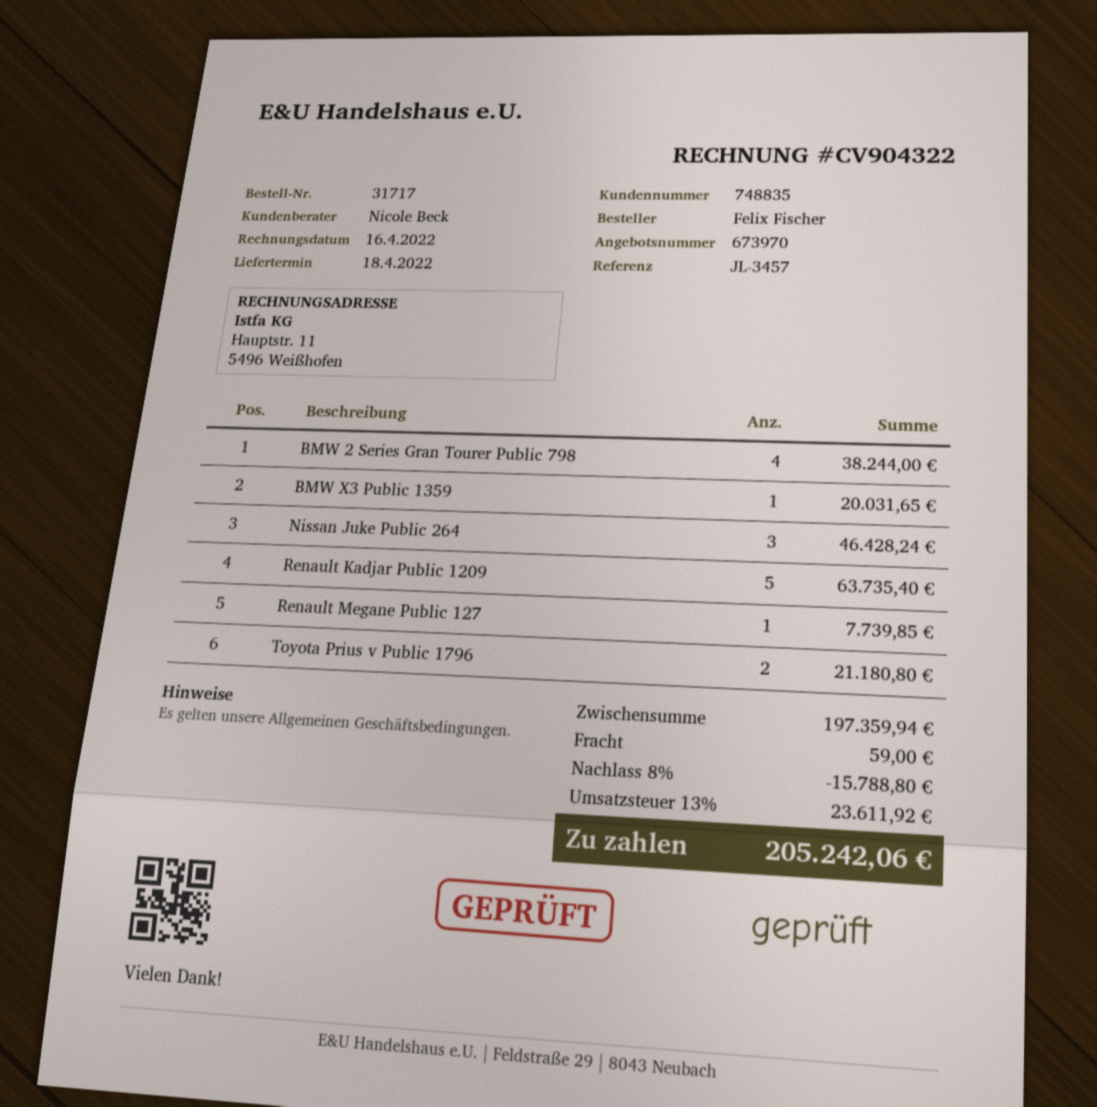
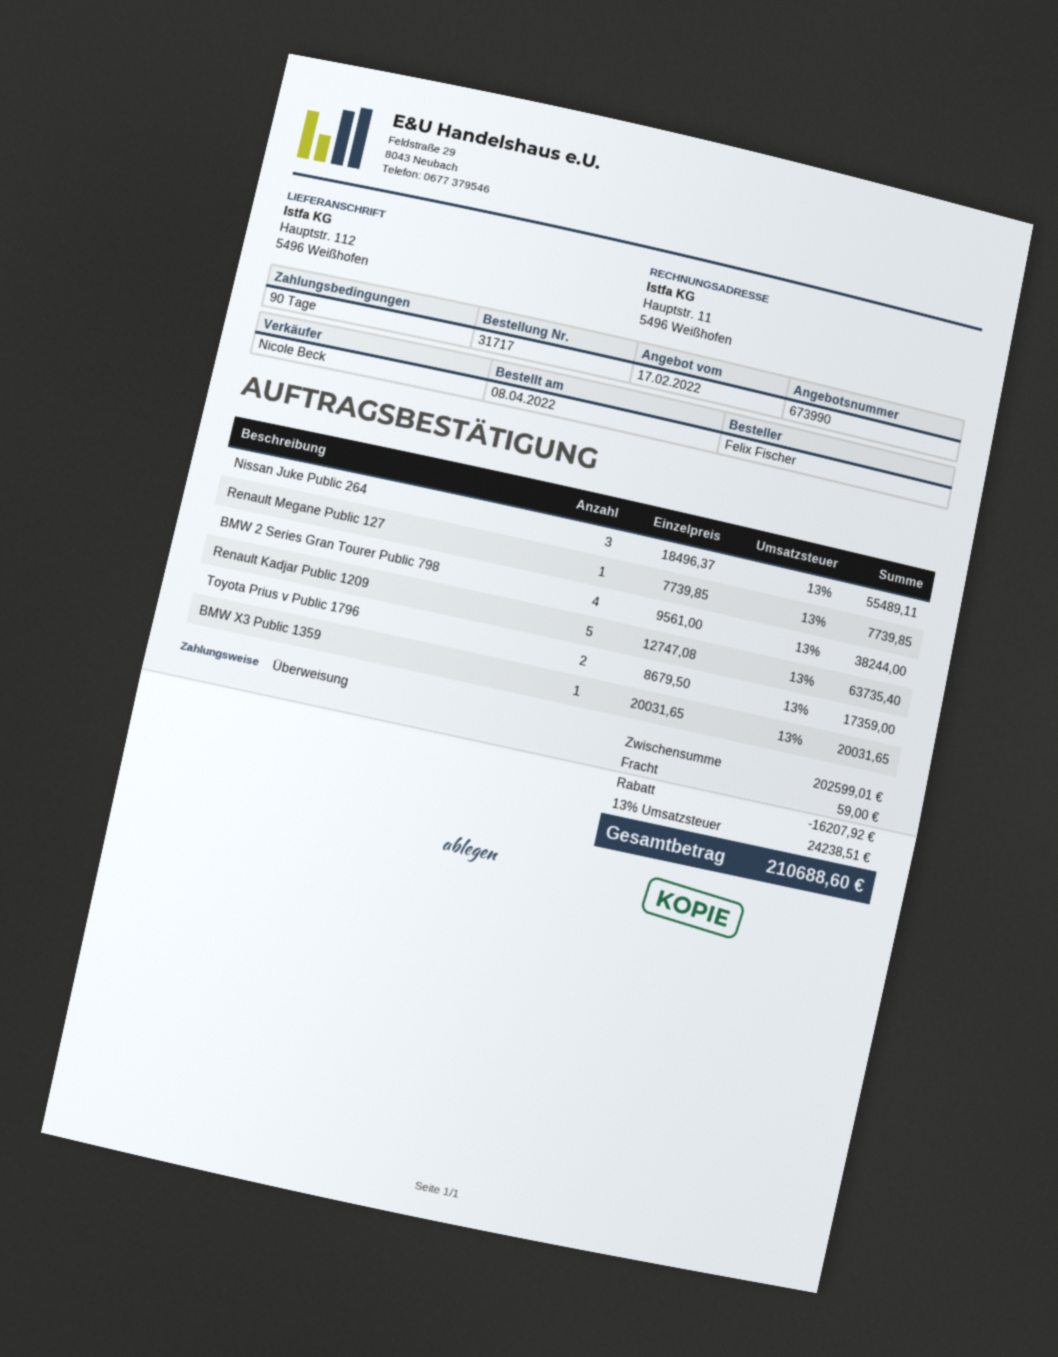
quote number: 673970 -> 673990
Nissan Juke Public 264: 3 for 46428.24 -> 3 for 55489.11
Toyota Prius v Public 1796: 2 for 21180.80 -> 2 for 17359.00
subtotal: 197359.94 -> 202599.01
discount: 15788.80 -> 16207.92
tax: 13% = 23611.92 -> 13% = 24238.51
total: 205242.06 -> 210688.60

